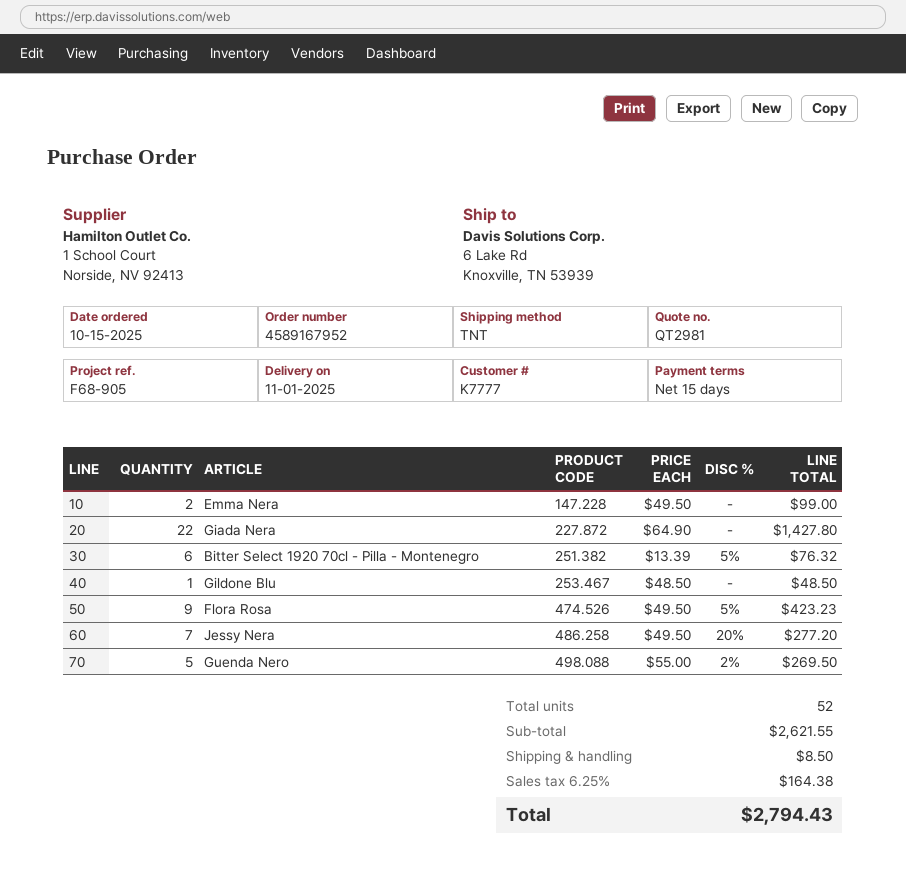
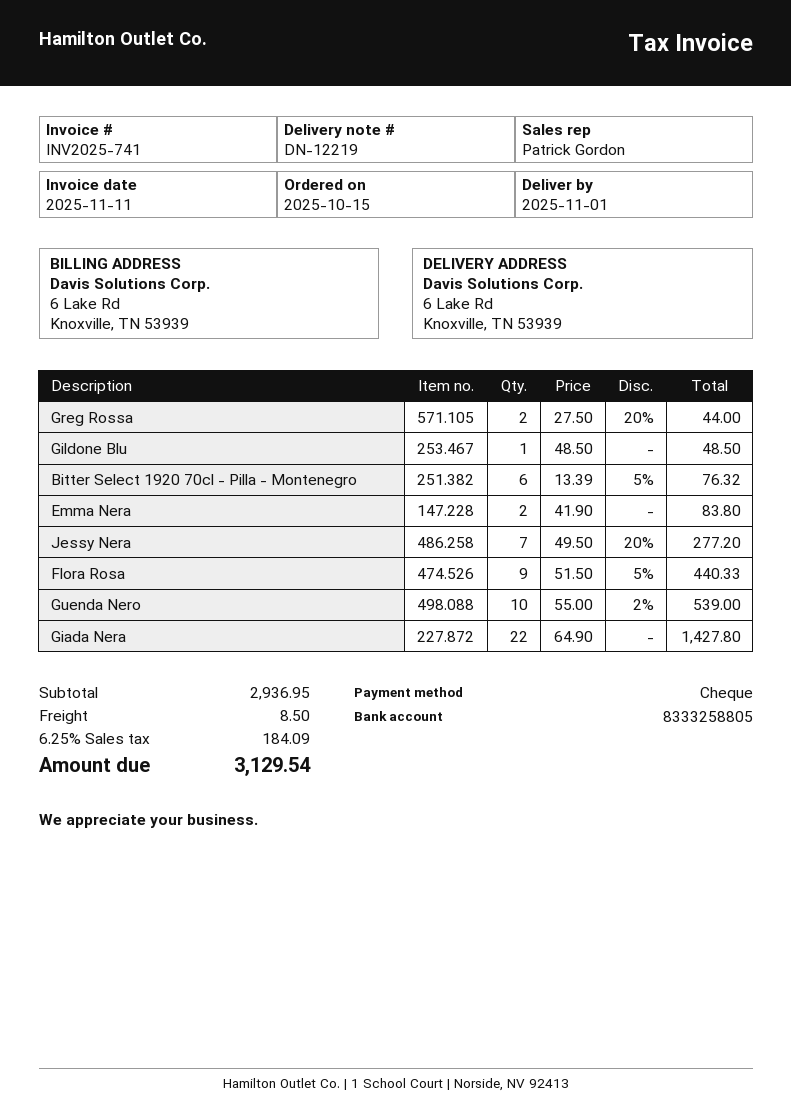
Emma Nera: 2 x 49.50 = 99.00 -> 2 x 41.90 = 83.80
Flora Rosa: 9 x 49.50 - 5% = 423.23 -> 9 x 51.50 - 5% = 440.33
Guenda Nero: 5 x 55.00 - 2% = 269.50 -> 10 x 55.00 - 2% = 539.00
Greg Rossa: none -> 2 x 27.50 - 20% = 44.00
subtotal: 2621.55 -> 2936.95
tax: 6.25% = 164.38 -> 6.25% = 184.09
total: 2794.43 -> 3129.54

